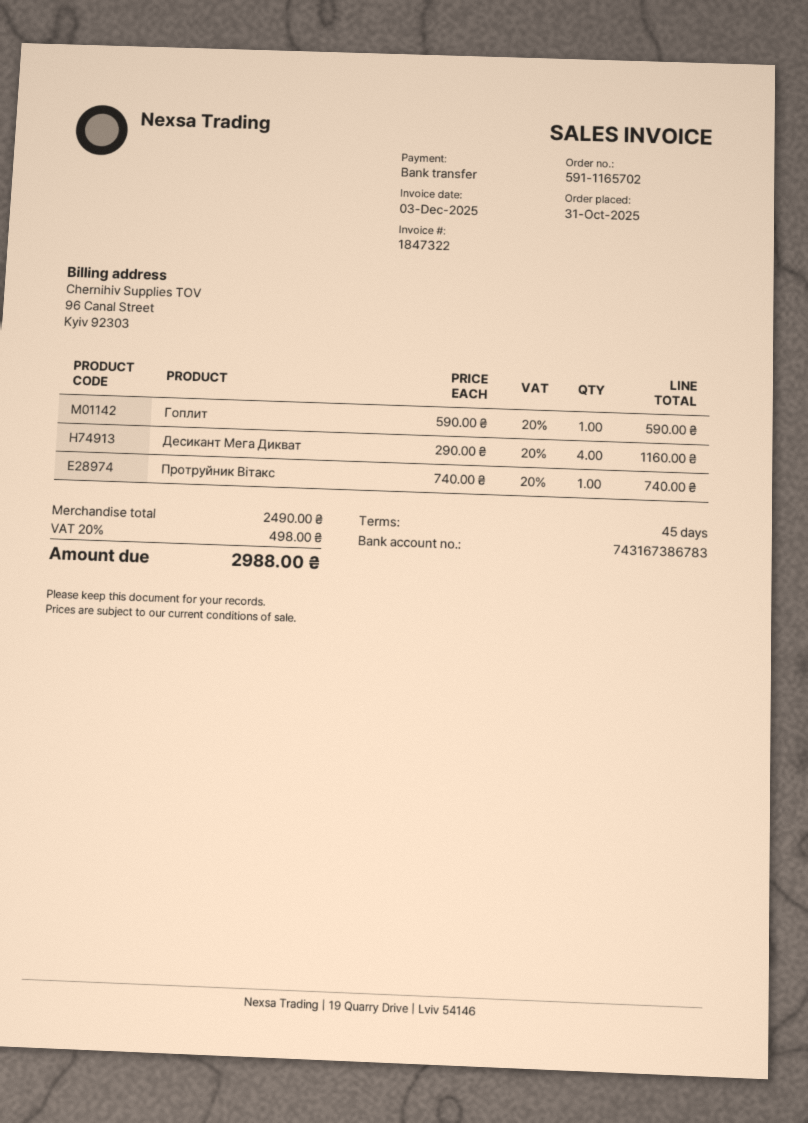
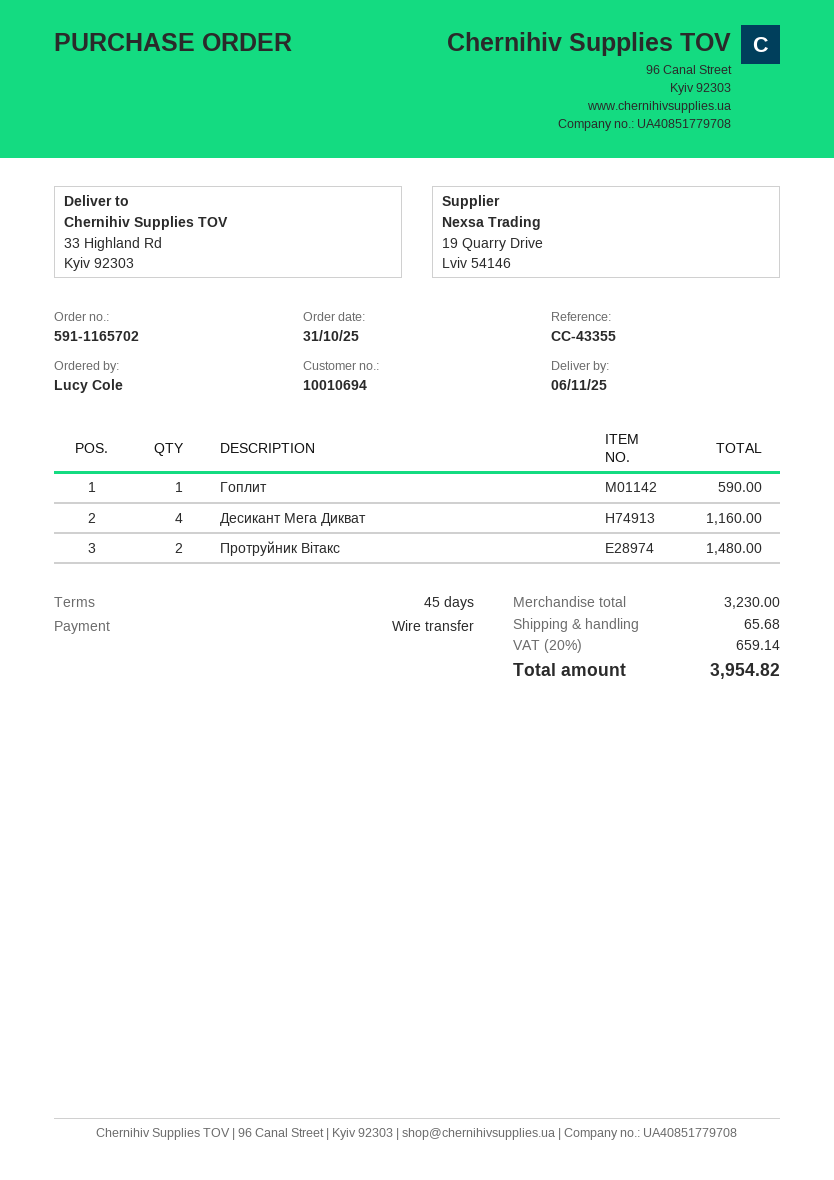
Протруйник Вітакс: 1 for 740.00 -> 2 for 1480.00
subtotal: 2490.00 -> 3230.00
shipping: none -> 65.68
tax: 20% = 498.00 -> 20% = 659.14
total: 2988.00 -> 3954.82

